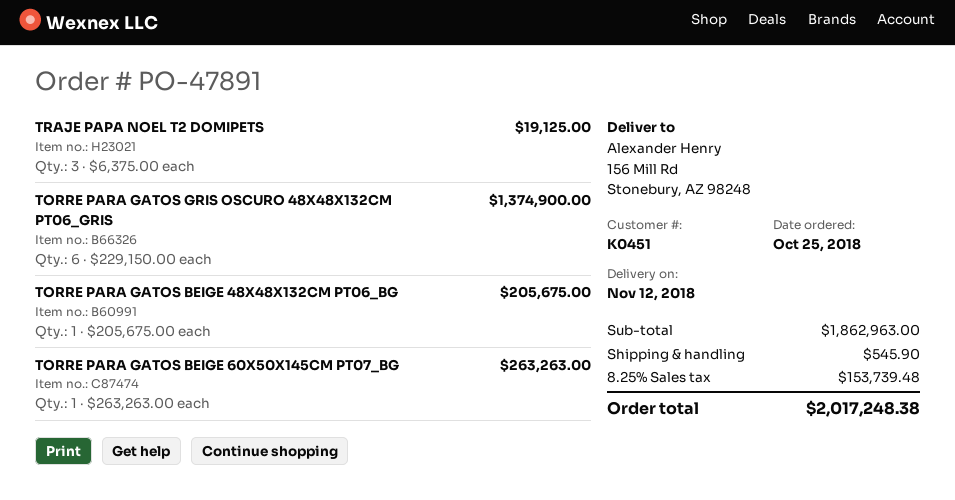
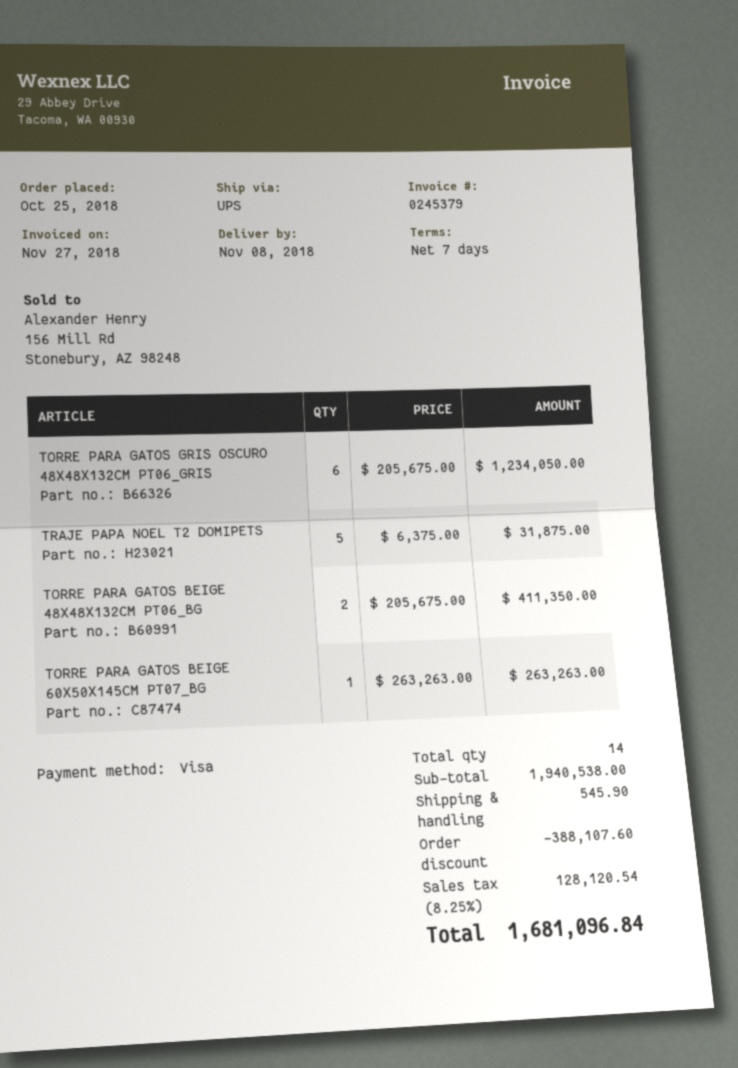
delivery date: 2018-11-12 -> 2018-11-08
TRAJE PAPA NOEL T2 DOMIPETS: 3 x 6375.00 = 19125.00 -> 5 x 6375.00 = 31875.00
TORRE PARA GATOS GRIS OSCURO 48X48X132CM PT06_GRIS: 6 x 229150.00 = 1374900.00 -> 6 x 205675.00 = 1234050.00
TORRE PARA GATOS BEIGE 48X48X132CM PT06_BG: 1 x 205675.00 = 205675.00 -> 2 x 205675.00 = 411350.00
subtotal: 1862963.00 -> 1940538.00
discount: none -> 388107.60
tax: 8.25% = 153739.48 -> 8.25% = 128120.54
total: 2017248.38 -> 1681096.84

